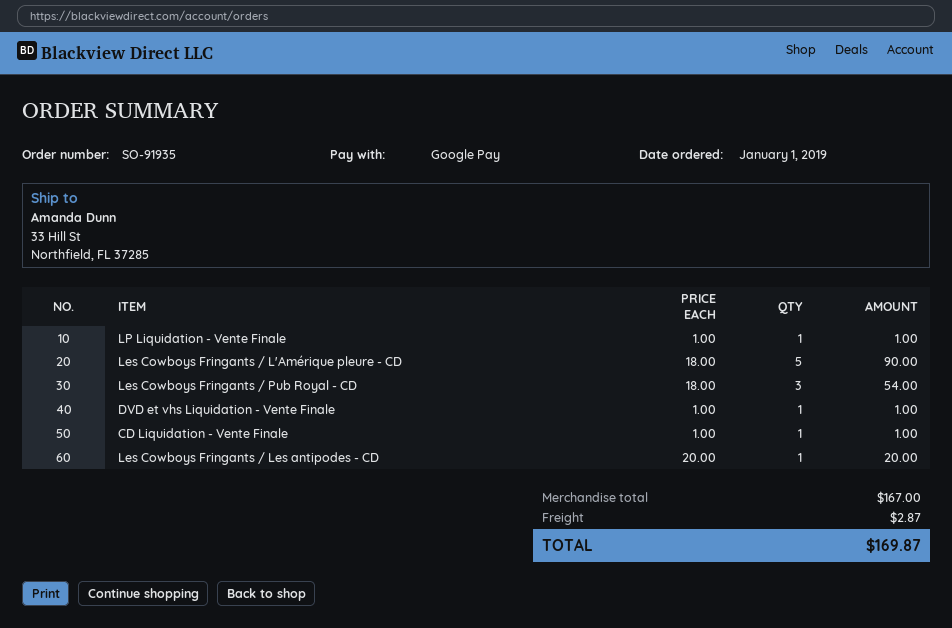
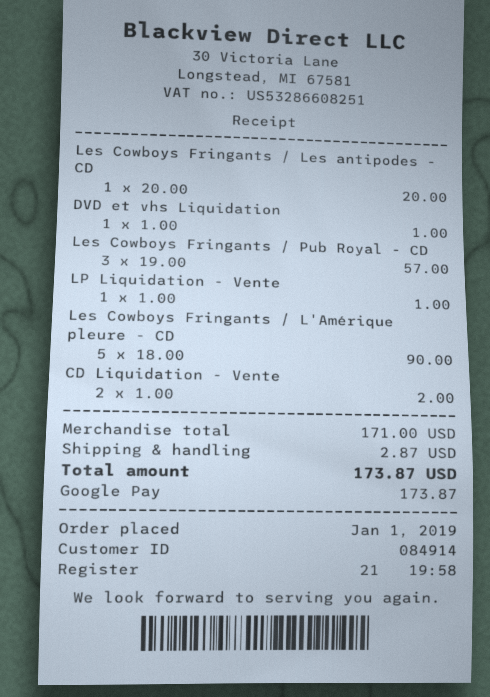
Les Cowboys Fringants / Pub Royal - CD: 3 x 18.00 = 54.00 -> 3 x 19.00 = 57.00
CD Liquidation - Vente Finale: 1 x 1.00 = 1.00 -> 2 x 1.00 = 2.00
subtotal: 167.00 -> 171.00
total: 169.87 -> 173.87

